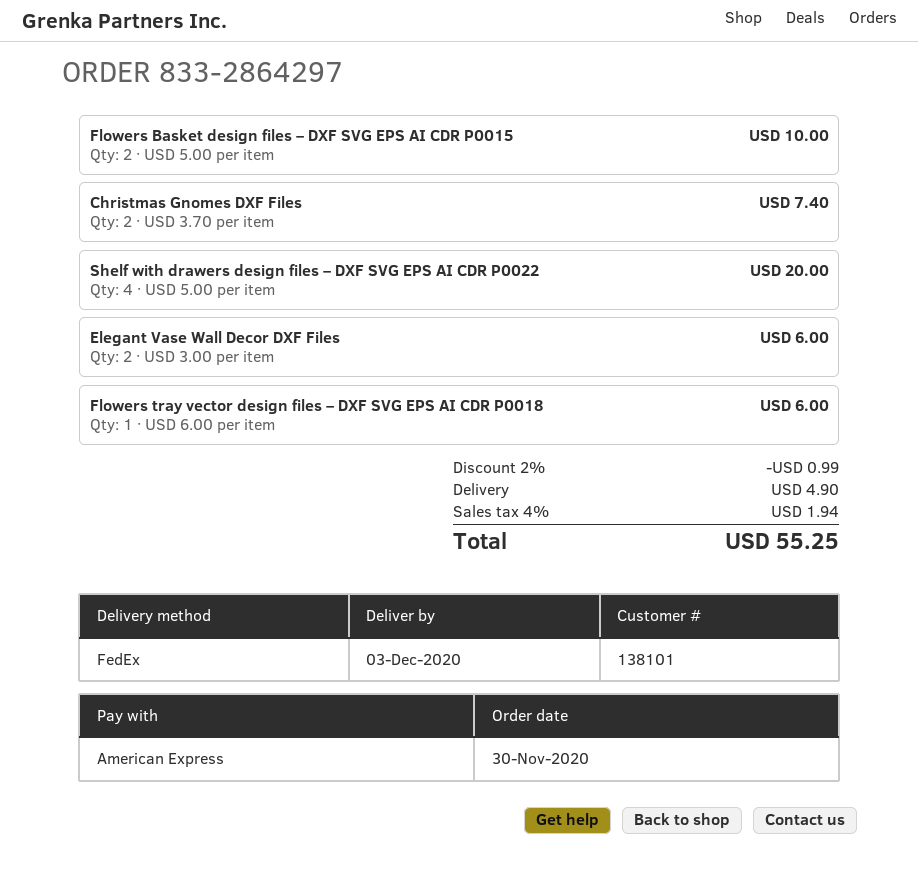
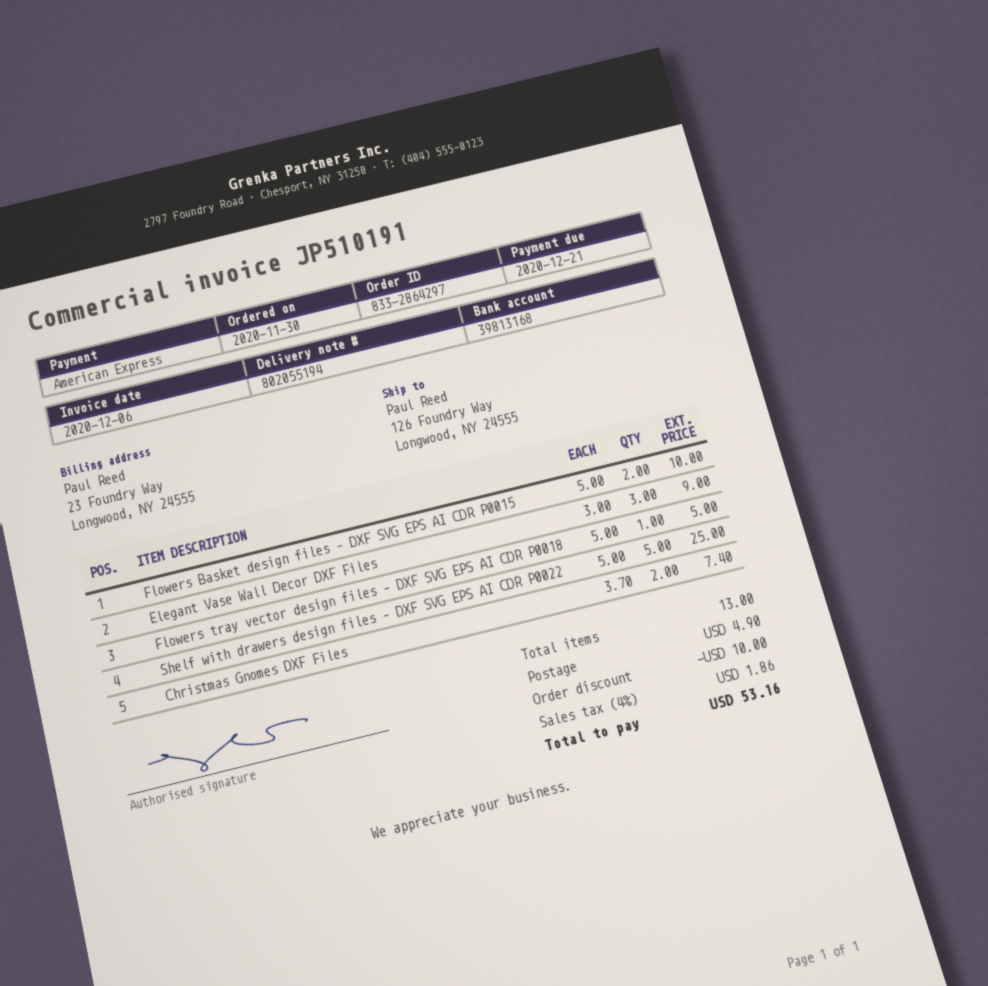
Shelf with drawers design files – DXF SVG EPS AI CDR P0022: 4 x 5.00 = 20.00 -> 5 x 5.00 = 25.00
Elegant Vase Wall Decor DXF Files: 2 x 3.00 = 6.00 -> 3 x 3.00 = 9.00
Flowers tray vector design files – DXF SVG EPS AI CDR P0018: 1 x 6.00 = 6.00 -> 1 x 5.00 = 5.00
discount: 0.99 -> 10.00
tax: 4% = 1.94 -> 4% = 1.86
total: 55.25 -> 53.16

